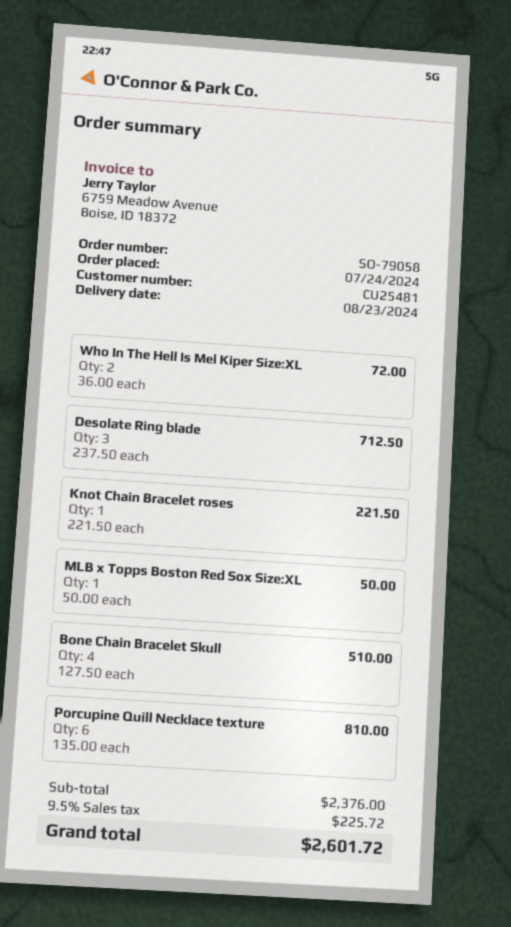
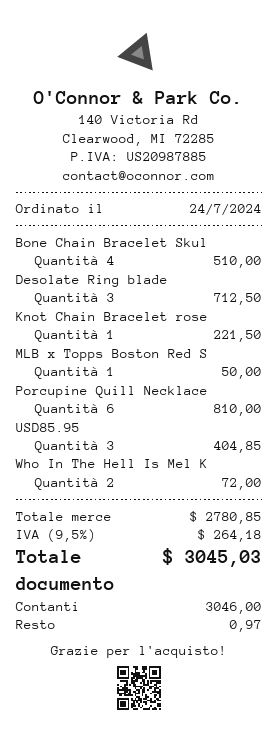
USD85.95: none -> 3 for 404.85
subtotal: 2376.00 -> 2780.85
tax: 9.5% = 225.72 -> 9.5% = 264.18
total: 2601.72 -> 3045.03

